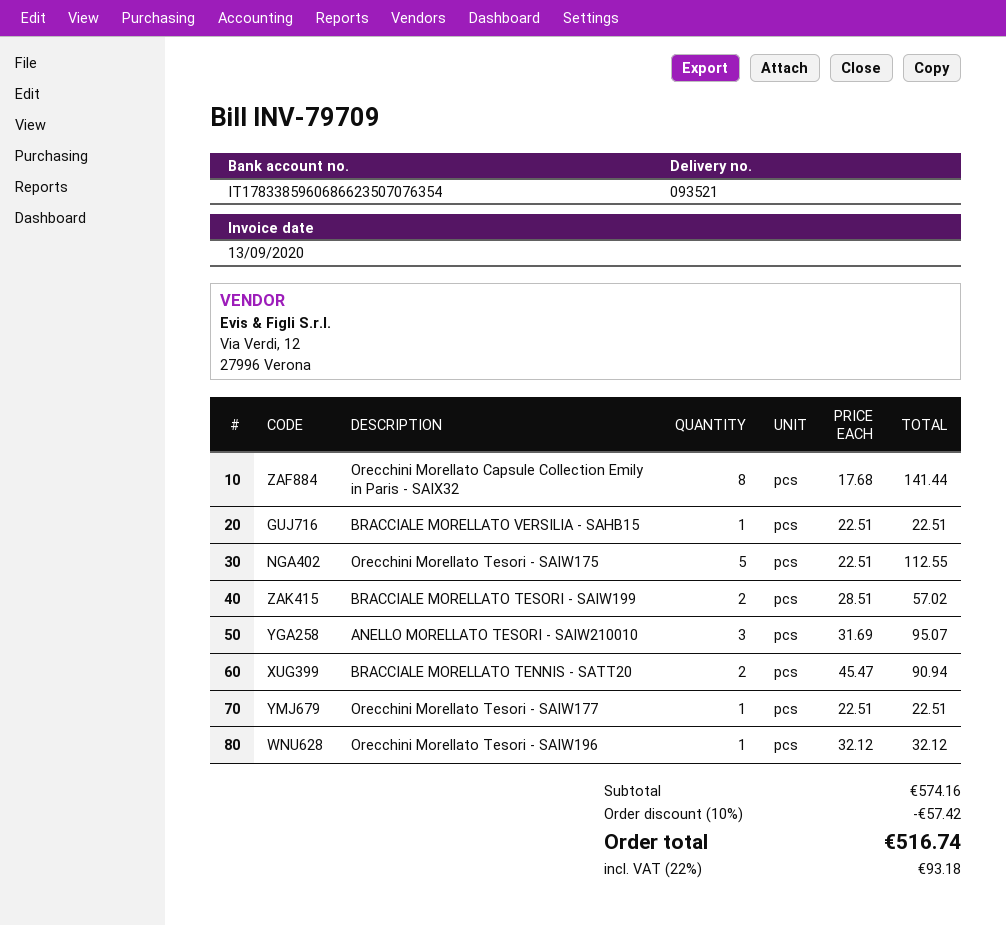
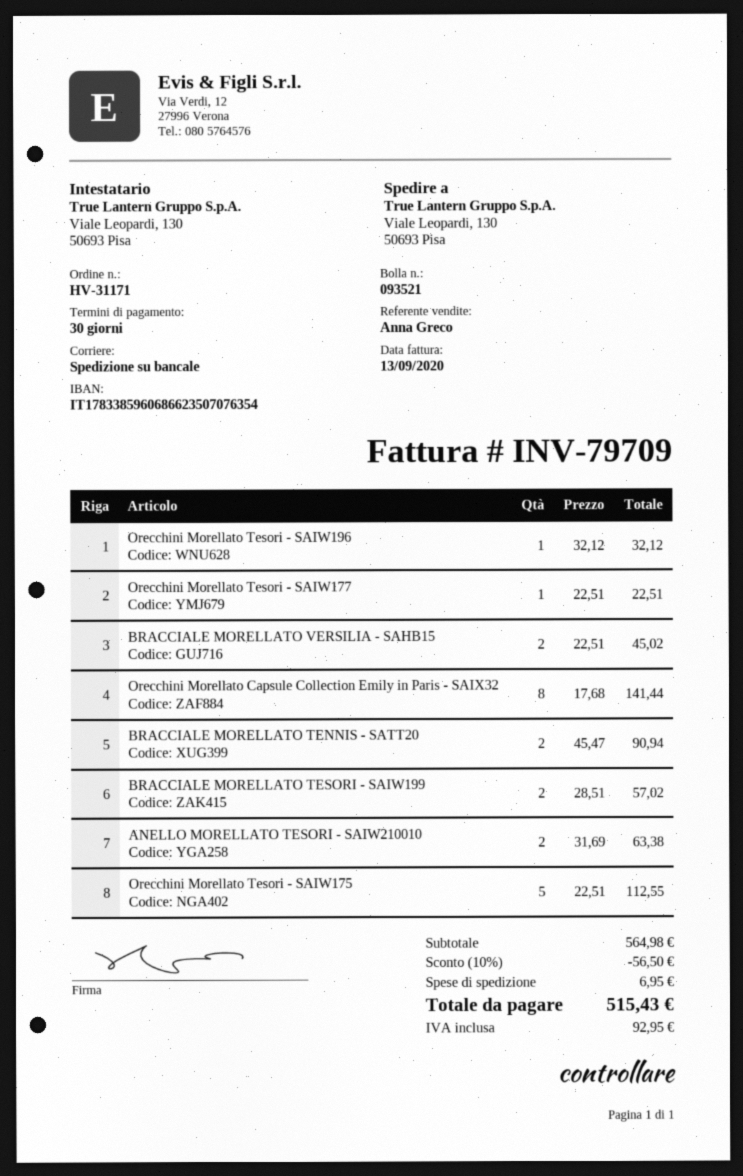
BRACCIALE MORELLATO VERSILIA - SAHB15: 1 x 22.51 = 22.51 -> 2 x 22.51 = 45.02
ANELLO MORELLATO TESORI - SAIW210010: 3 x 31.69 = 95.07 -> 2 x 31.69 = 63.38
subtotal: 574.16 -> 564.98
discount: 10% = 57.42 -> 10% = 56.50
shipping: none -> 6.95
tax: 93.18 -> 92.95
total: 516.74 -> 515.43

